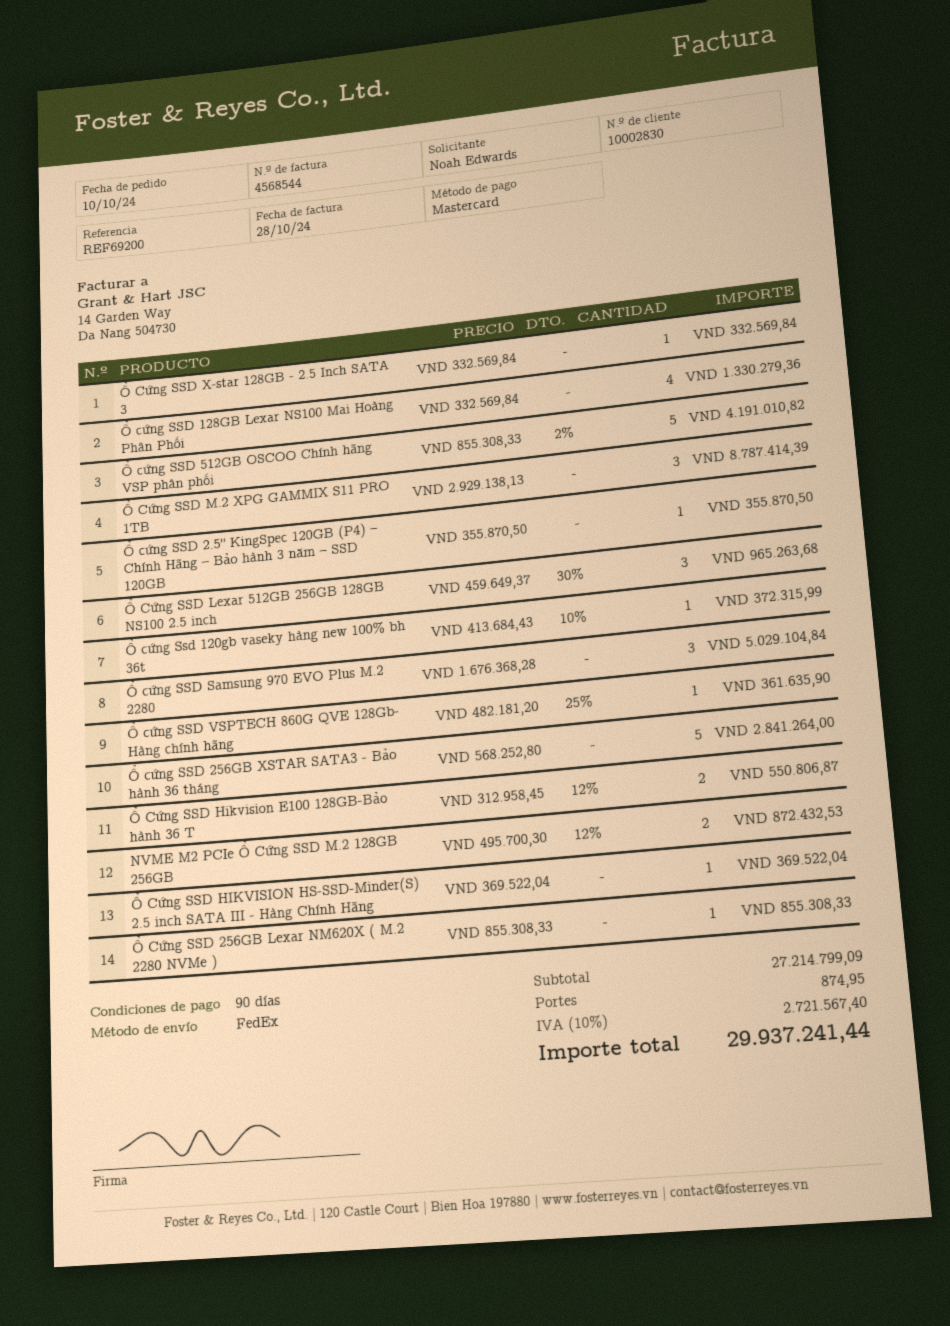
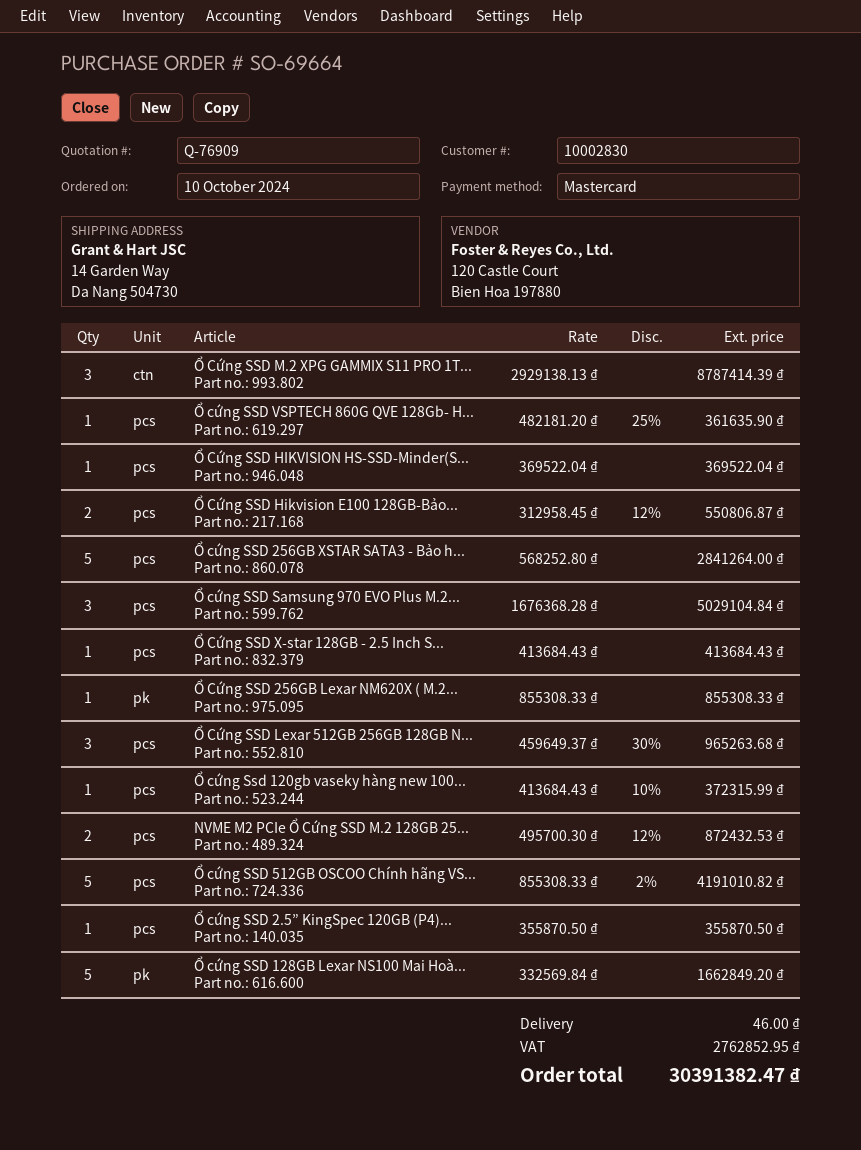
Ổ Cứng SSD X-star 128GB - 2.5 Inch SATA 3: 1 x 332569.84 = 332569.84 -> 1 x 413684.43 = 413684.43
Ổ cứng SSD 128GB Lexar NS100 Mai Hoàng Phân Phối: 4 x 332569.84 = 1330279.36 -> 5 x 332569.84 = 1662849.20
shipping: 874.95 -> 46.00
tax: 2721567.40 -> 2762852.95
total: 29937241.44 -> 30391382.47

